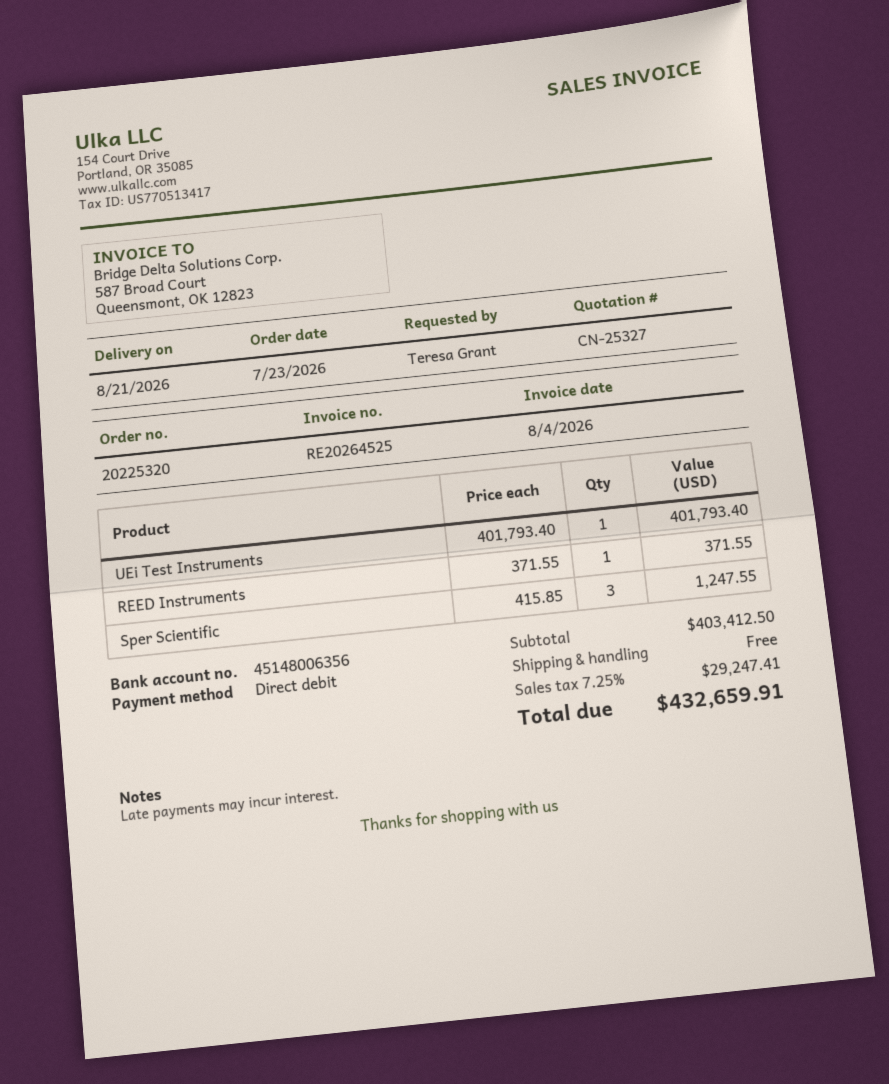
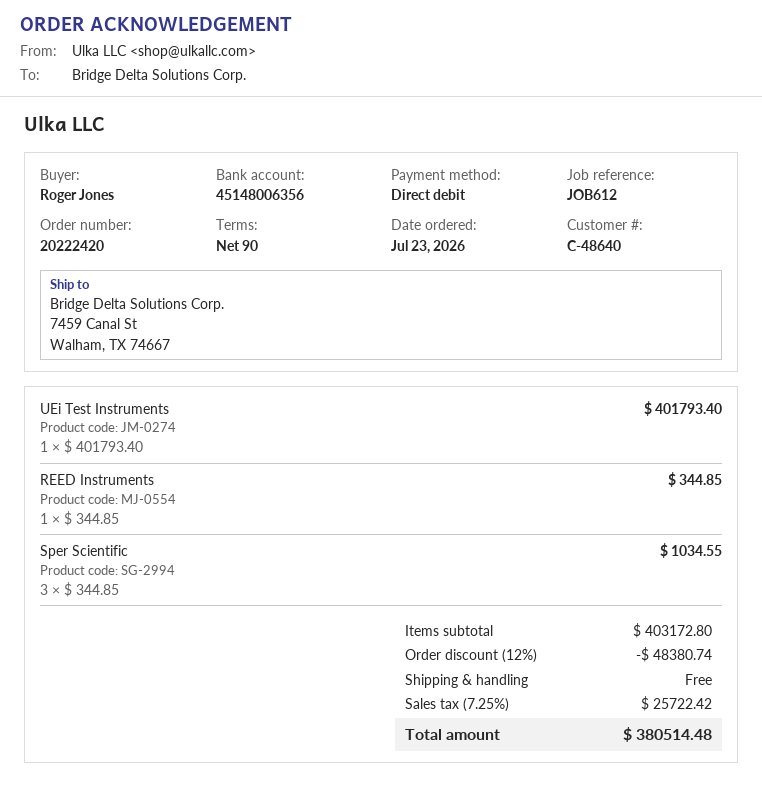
order number: 20225320 -> 20222420
ordered by: Teresa Grant -> Roger Jones
REED Instruments: 1 x 371.55 = 371.55 -> 1 x 344.85 = 344.85
Sper Scientific: 3 x 415.85 = 1247.55 -> 3 x 344.85 = 1034.55
subtotal: 403412.50 -> 403172.80
discount: none -> 12% = 48380.74
tax: 7.25% = 29247.41 -> 7.25% = 25722.42
total: 432659.91 -> 380514.48

